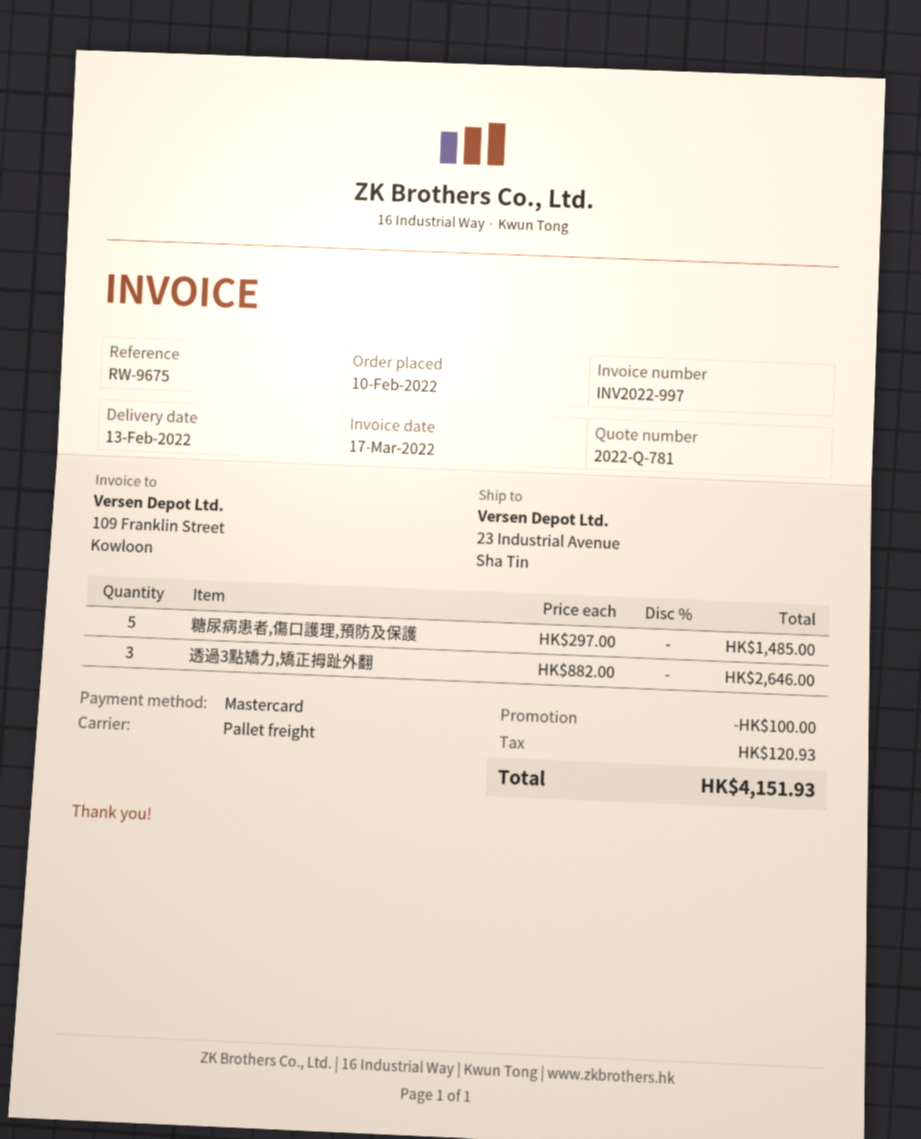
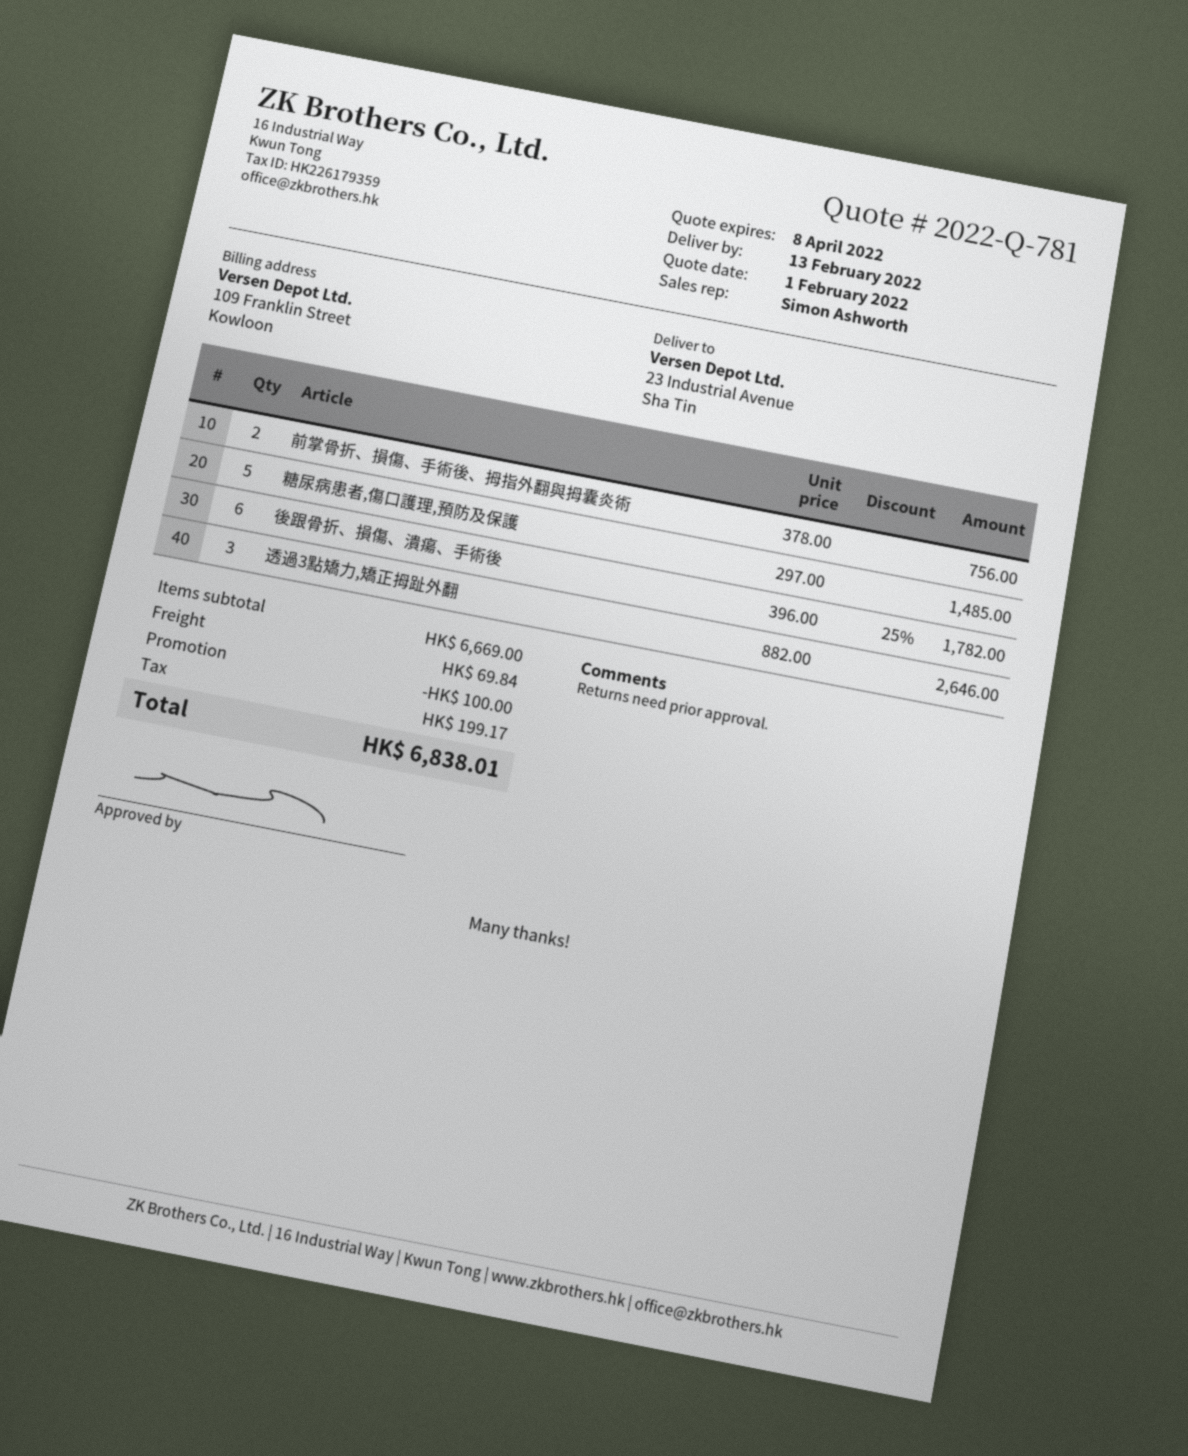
前掌骨折、損傷、手術後、拇指外翻與拇囊炎術: none -> 2 x 378.00 = 756.00
後跟骨折、損傷、潰瘍、手術後: none -> 6 x 396.00 - 25% = 1782.00
shipping: none -> 69.84
tax: 120.93 -> 199.17
total: 4151.93 -> 6838.01

